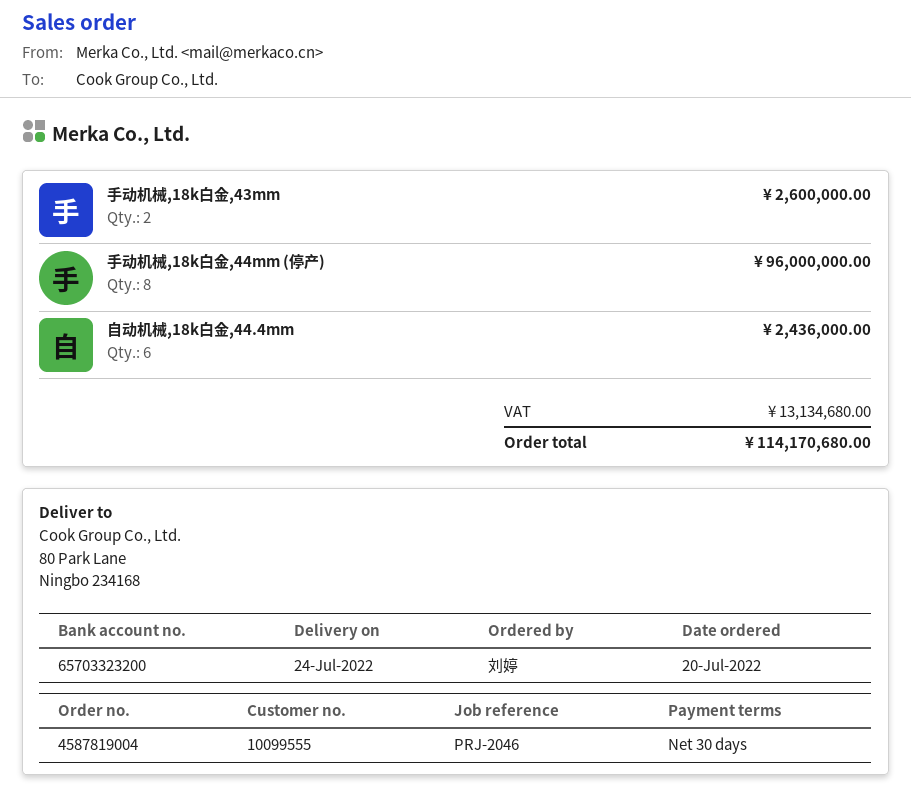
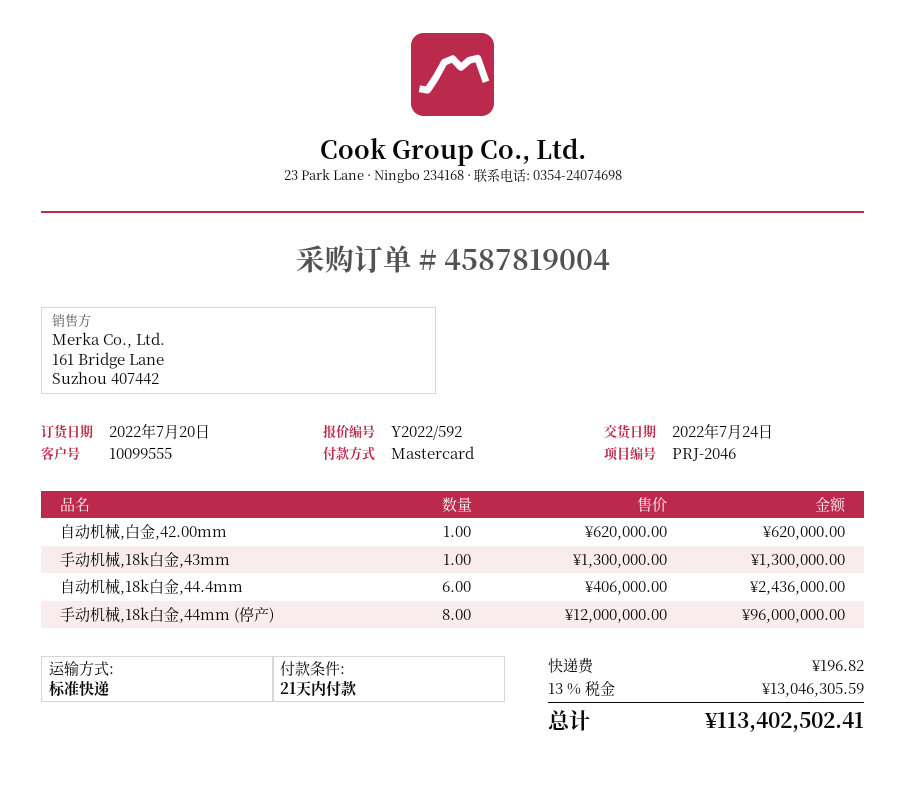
payment terms: 30 days -> 21 days
手动机械,18k白金,43mm: 2 for 2600000.00 -> 1 for 1300000.00
自动机械,白金,42.00mm: none -> 1 for 620000.00
shipping: none -> 196.82
tax: 13134680.00 -> 13046305.59
total: 114170680.00 -> 113402502.41

